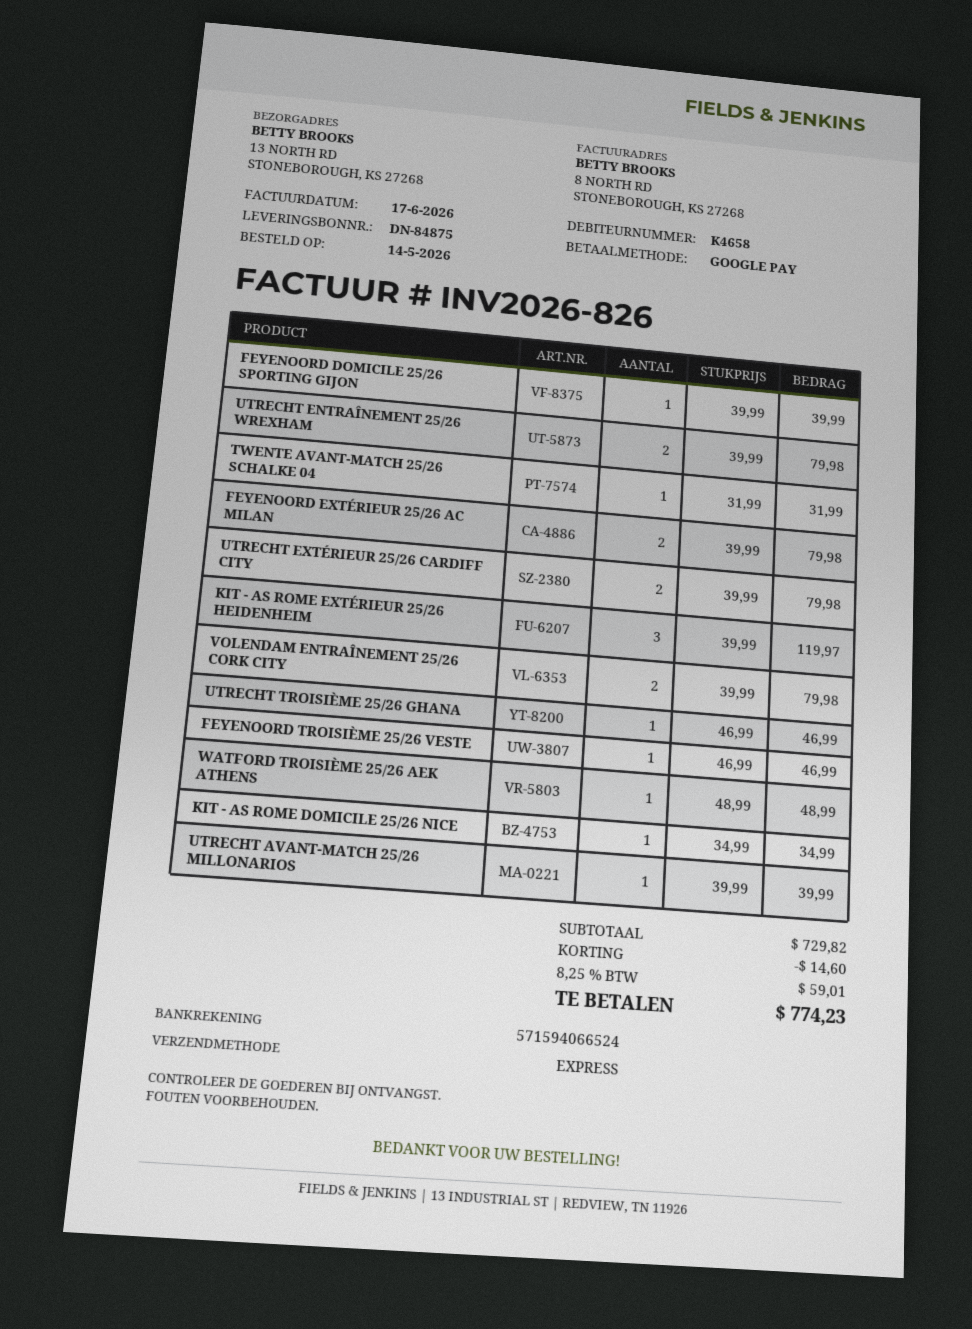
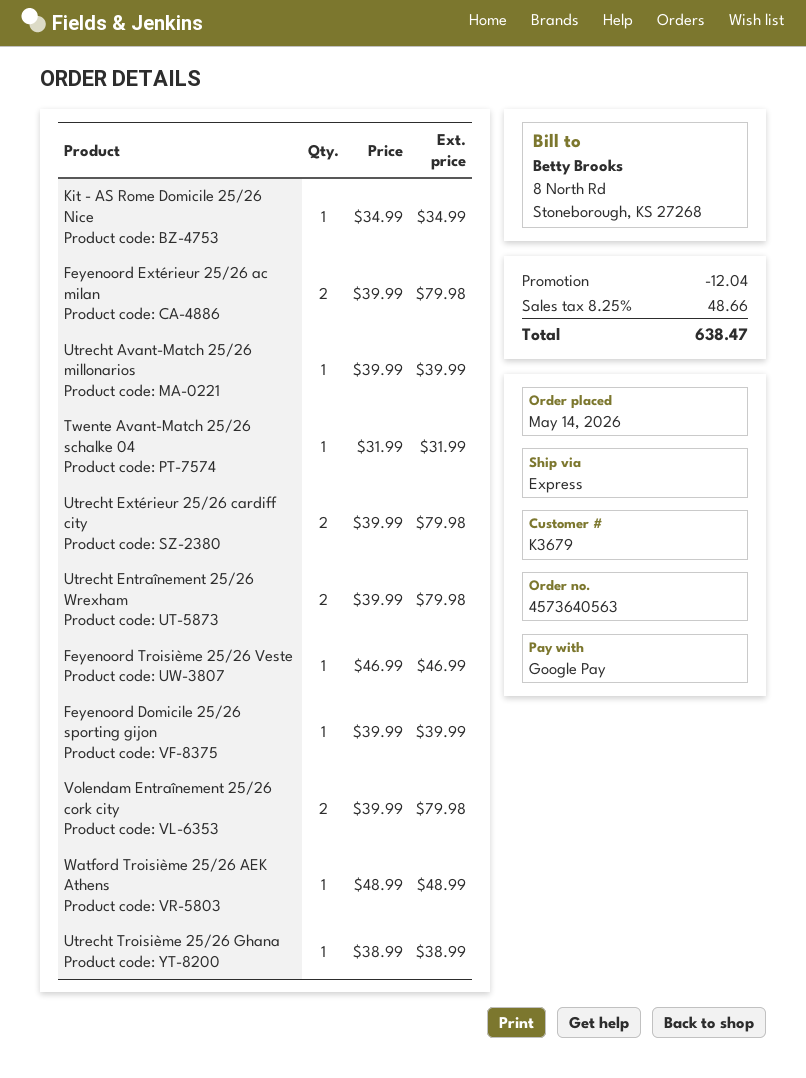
customer number: K4658 -> K3679
KIT - AS ROME EXTÉRIEUR 25/26 HEIDENHEIM: 3 x 39.99 = 119.97 -> none
UTRECHT TROISIÈME 25/26 GHANA: 1 x 46.99 = 46.99 -> 1 x 38.99 = 38.99
discount: 14.60 -> 12.04
tax: 8.25% = 59.01 -> 8.25% = 48.66
total: 774.23 -> 638.47

